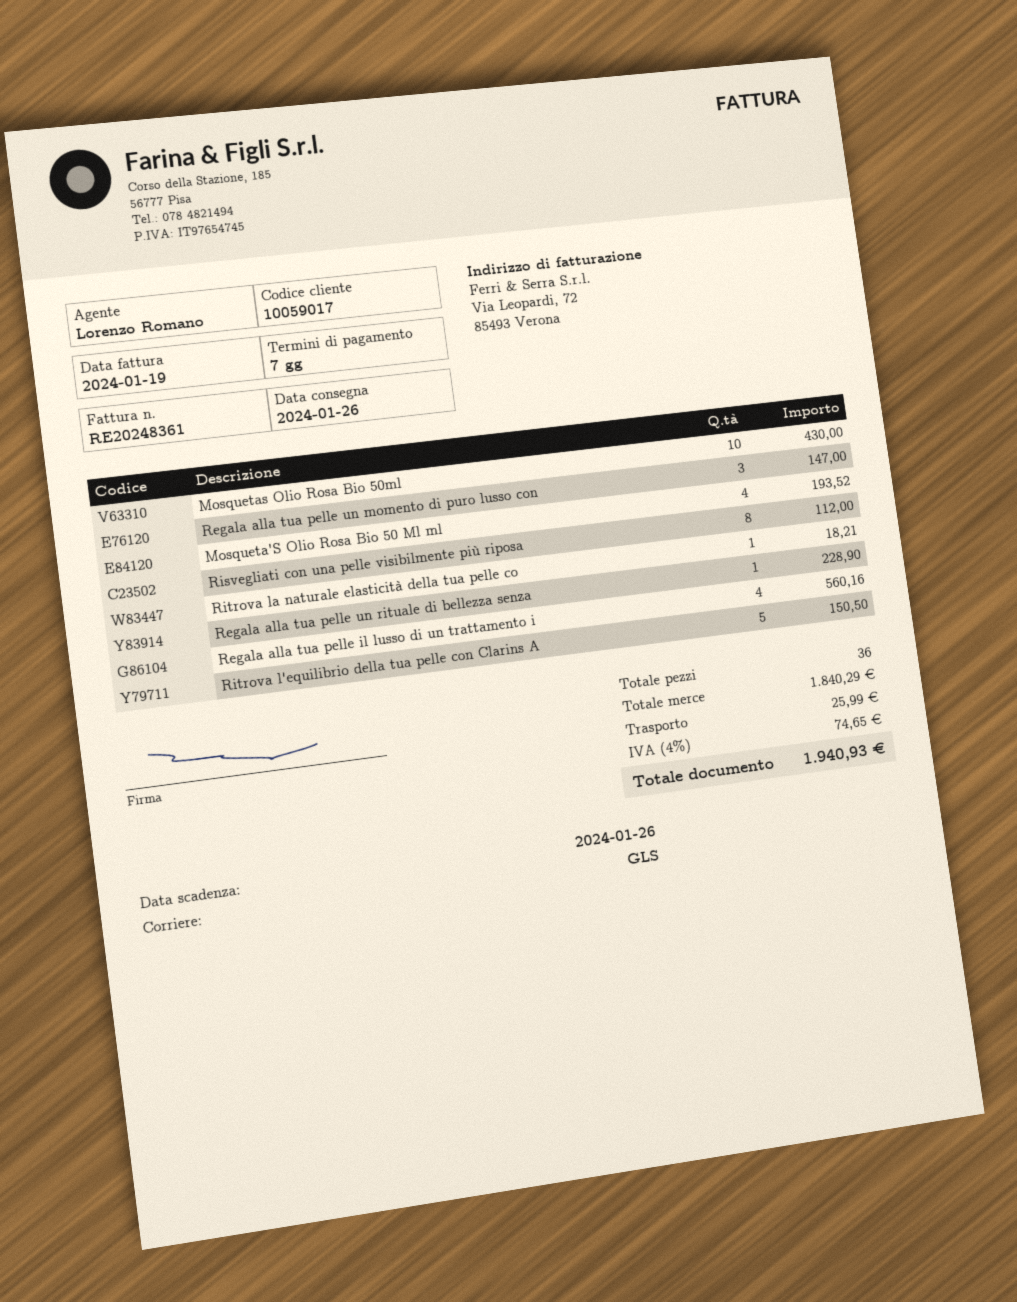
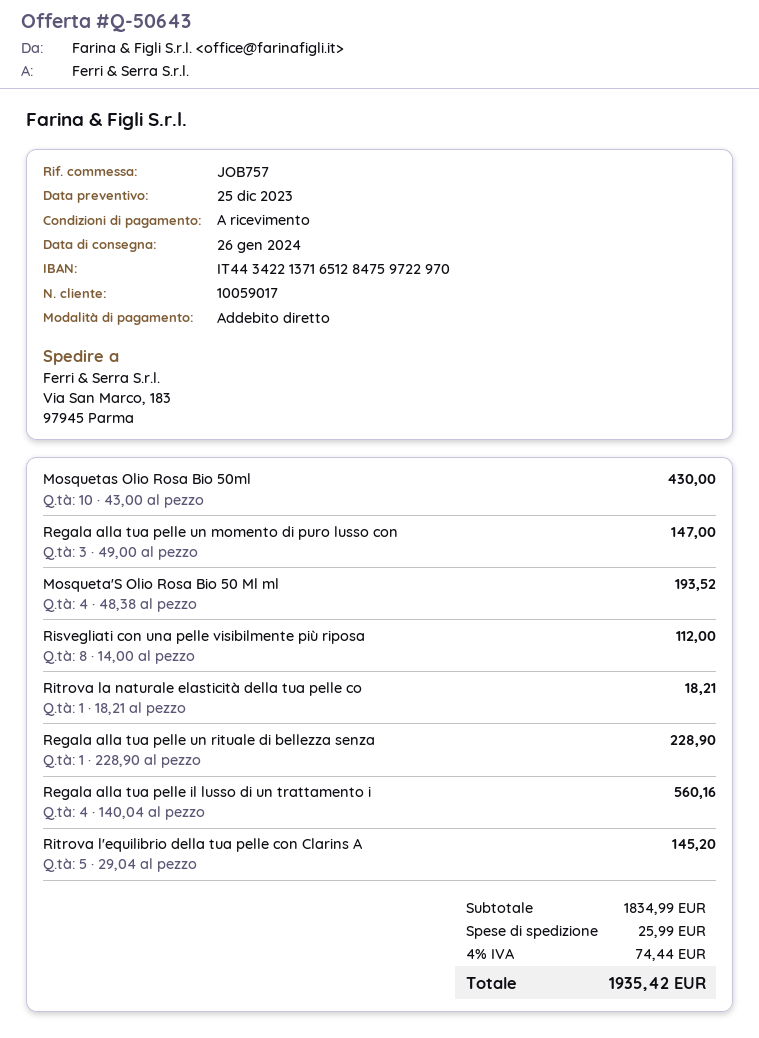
payment terms: 7 days -> on receipt
Ritrova l'equilibrio della tua pelle con Clarins A: 5 for 150.50 -> 5 for 145.20
subtotal: 1840.29 -> 1834.99
tax: 4% = 74.65 -> 4% = 74.44
total: 1940.93 -> 1935.42

